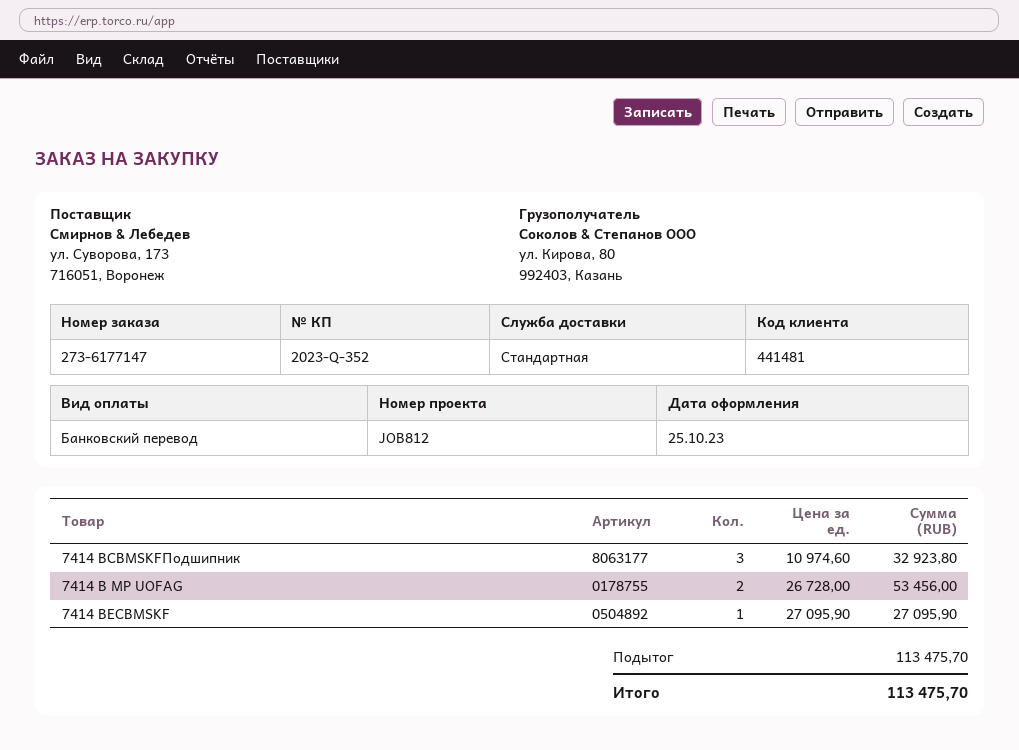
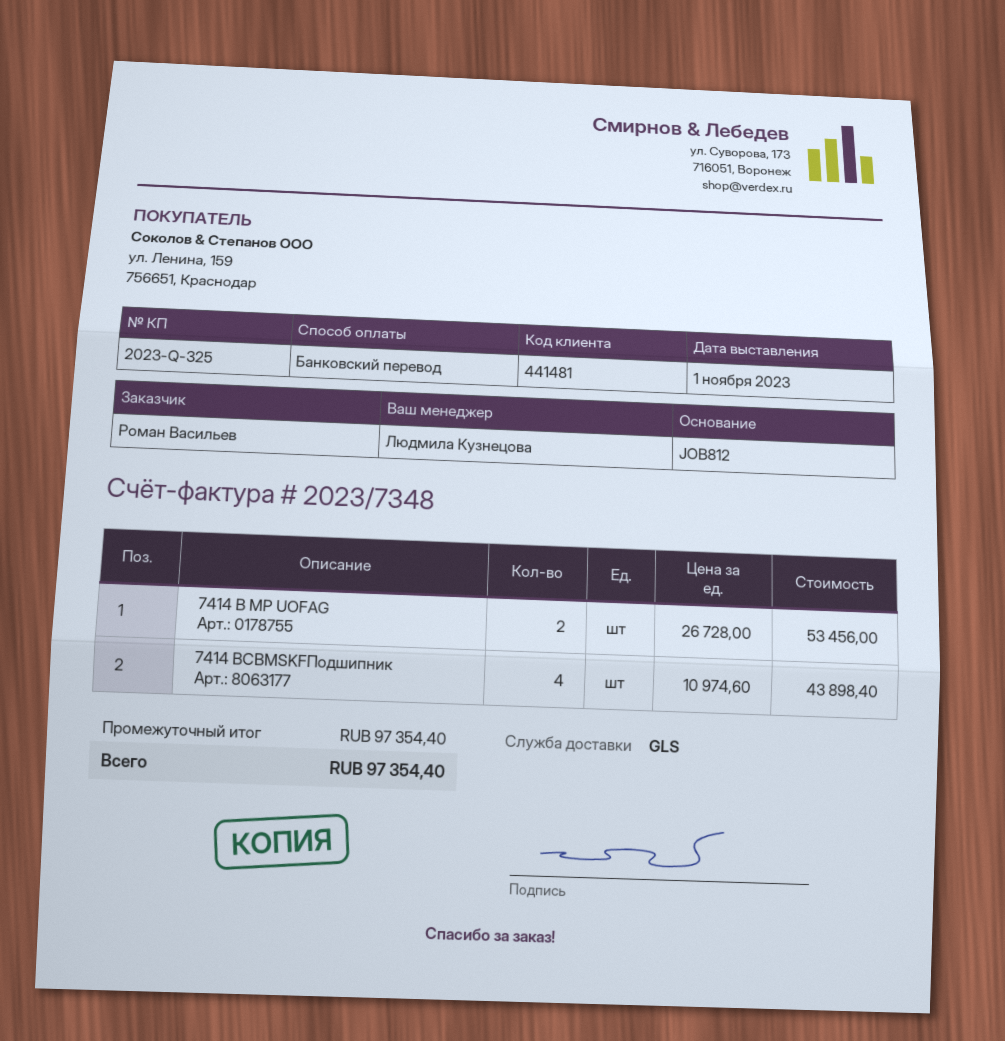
quote number: 2023-Q-352 -> 2023-Q-325
shipping method: standard -> GLS
7414 BCBMSKFПодшипник: 3 x 10974.60 = 32923.80 -> 4 x 10974.60 = 43898.40
7414 BECBMSKF: 1 x 27095.90 = 27095.90 -> none
subtotal: 113475.70 -> 97354.40
total: 113475.70 -> 97354.40

